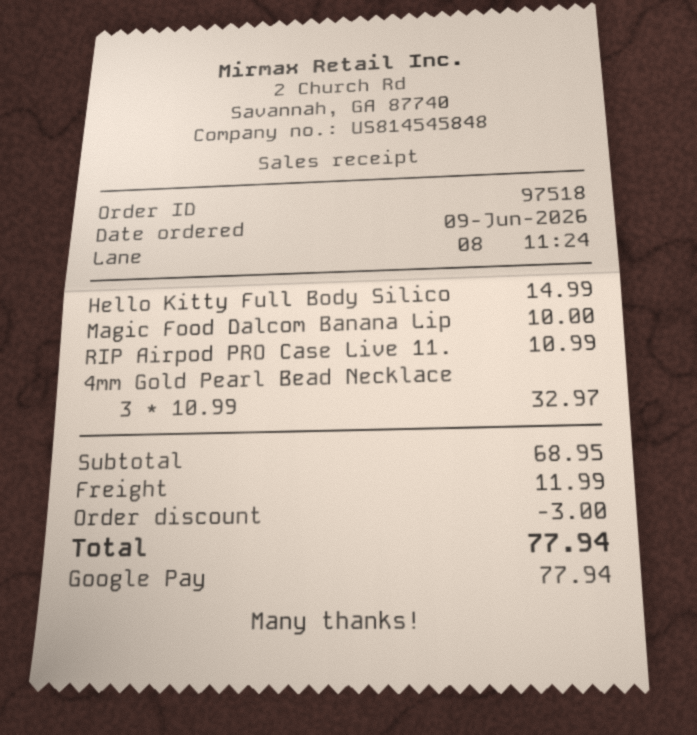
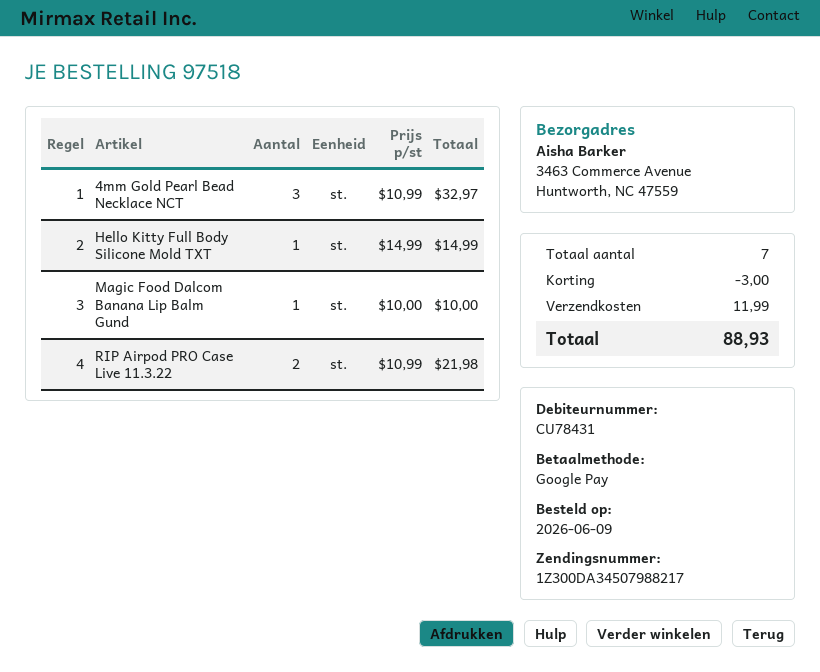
RIP Airpod PRO Case Live 11.: 1 x 10.99 = 10.99 -> 2 x 10.99 = 21.98
total: 77.94 -> 88.93

